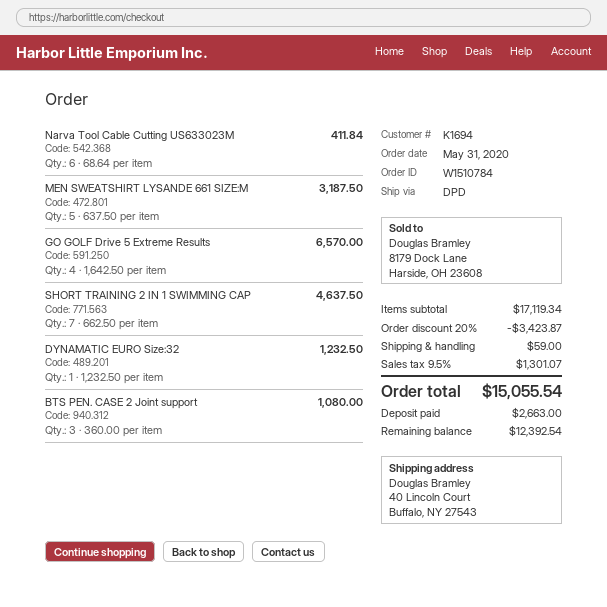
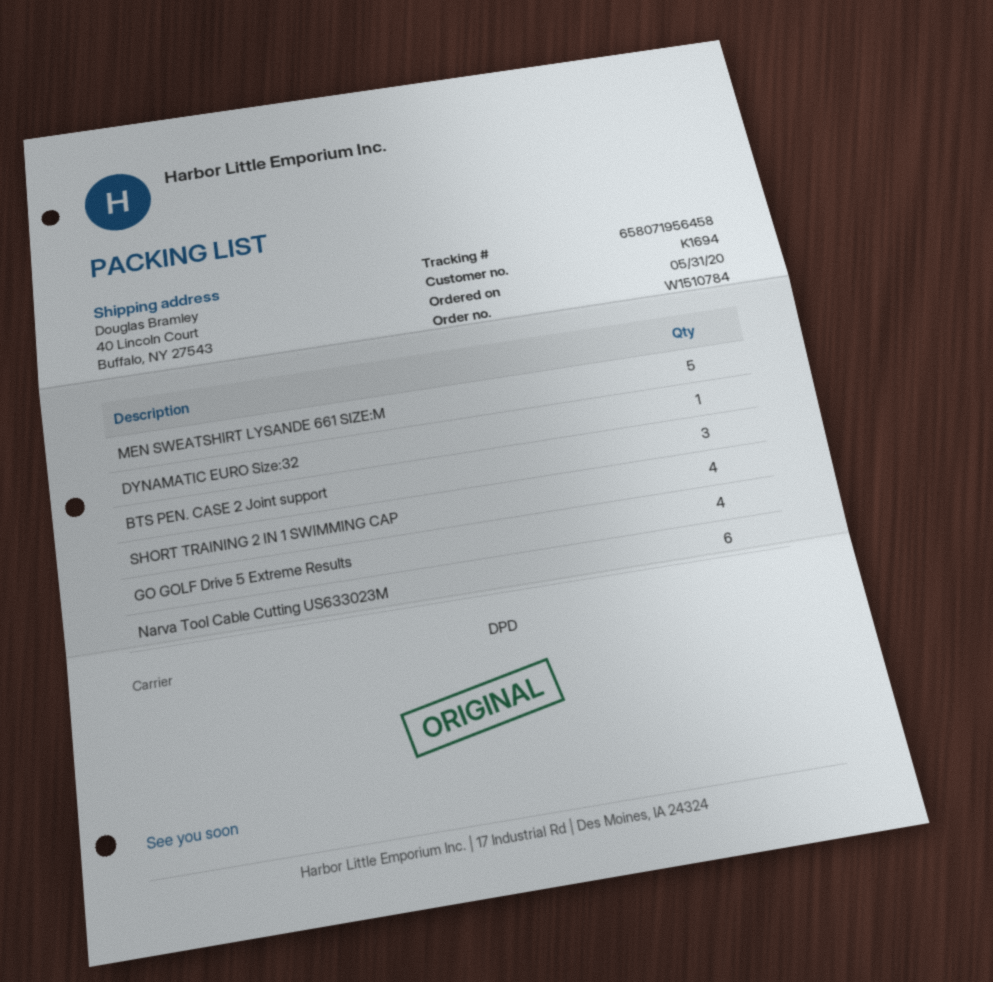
SHORT TRAINING 2 IN 1 SWIMMING CAP: 7 -> 4

